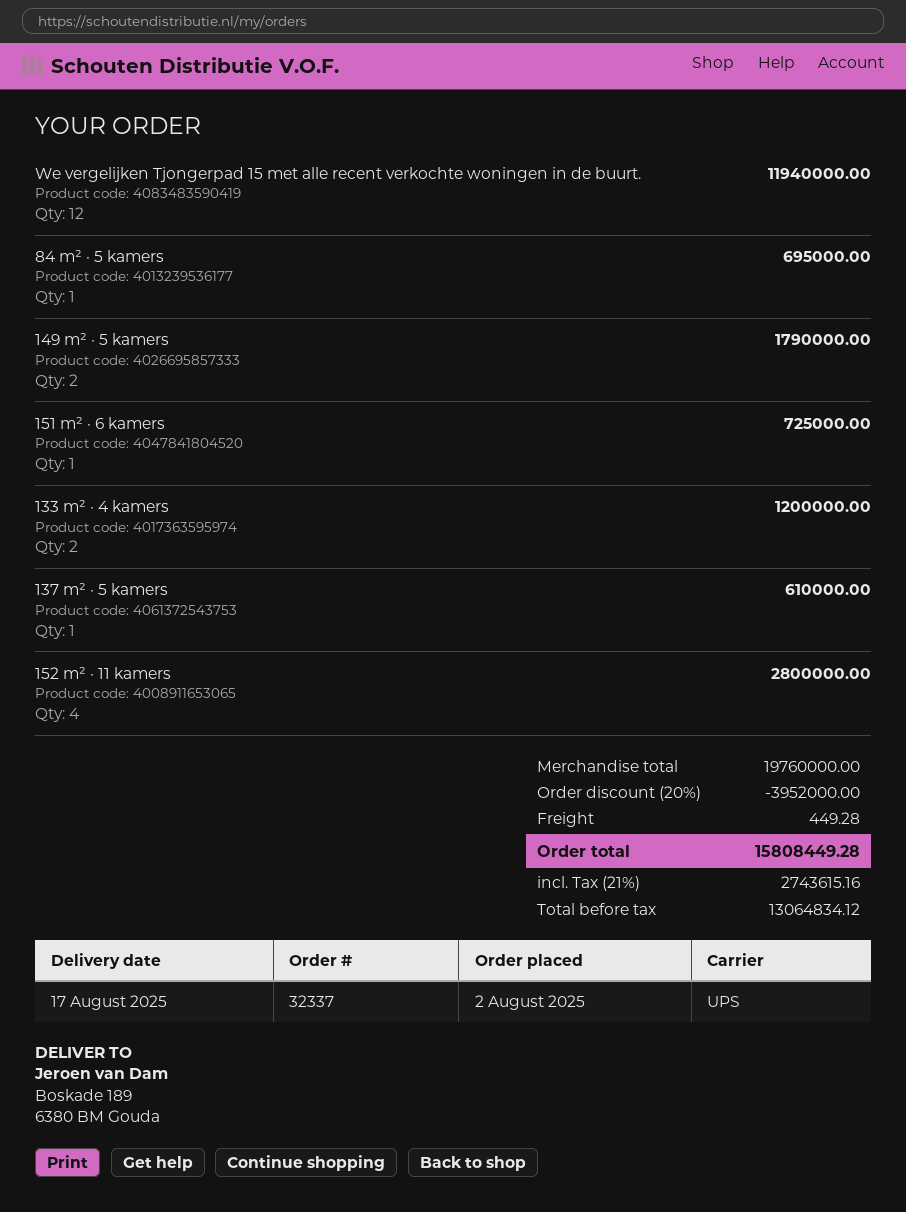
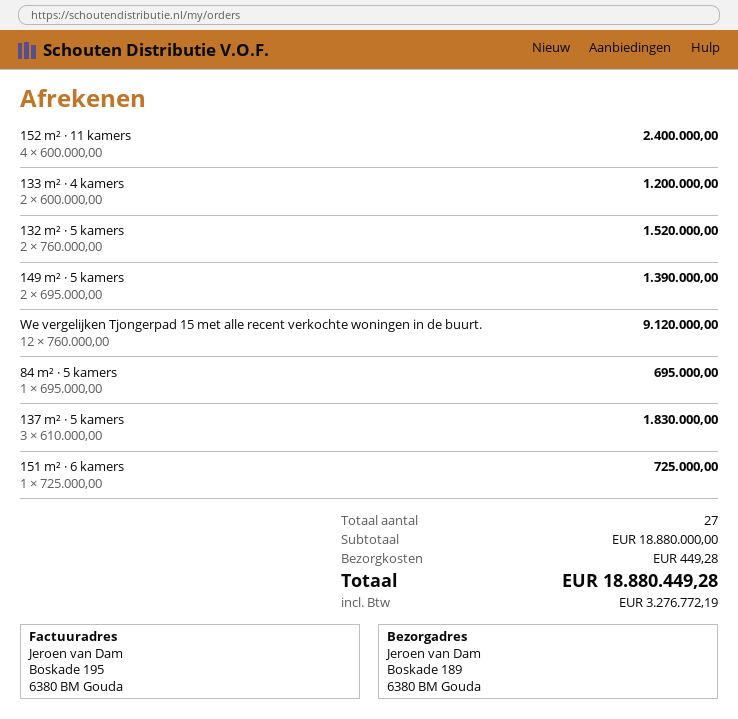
We vergelijken Tjongerpad 15 met alle recent verkochte woningen in de buurt.: 12 for 11940000.00 -> 12 for 9120000.00
149 m² · 5 kamers: 2 for 1790000.00 -> 2 for 1390000.00
137 m² · 5 kamers: 1 for 610000.00 -> 3 for 1830000.00
152 m² · 11 kamers: 4 for 2800000.00 -> 4 for 2400000.00
132 m² · 5 kamers: none -> 2 for 1520000.00
subtotal: 19760000.00 -> 18880000.00
discount: 20% = 3952000.00 -> none
tax: 2743615.16 -> 3276772.19
total: 15808449.28 -> 18880449.28

